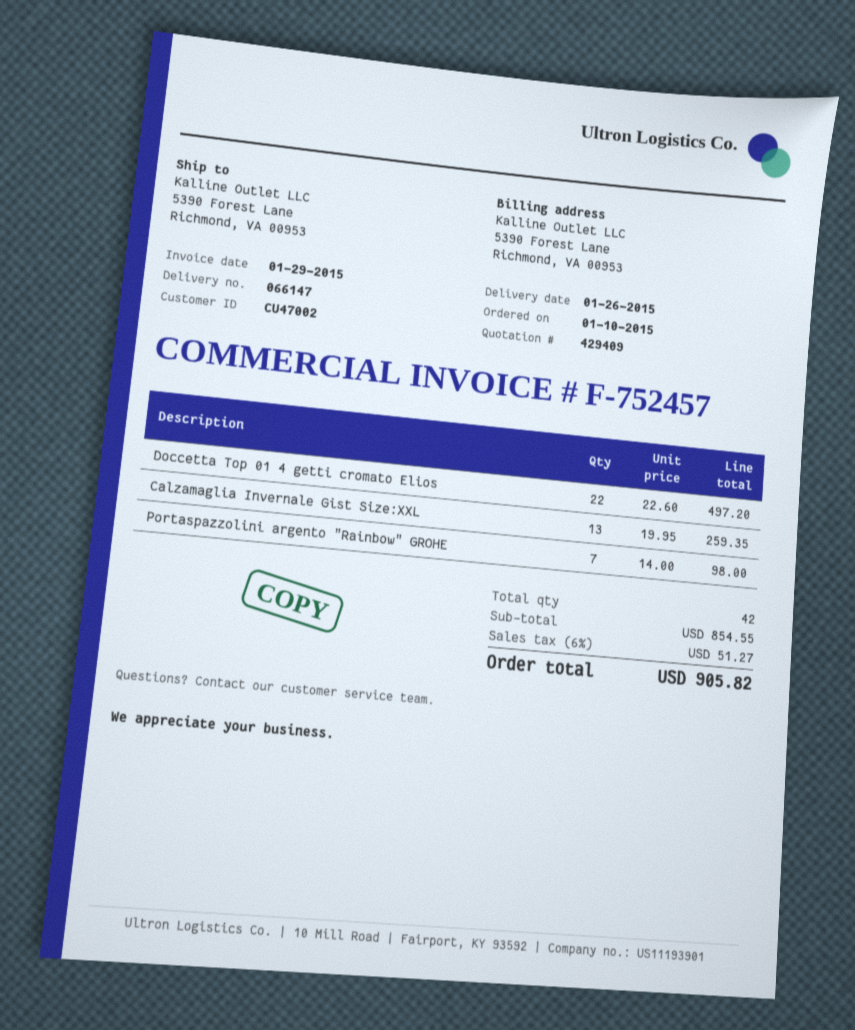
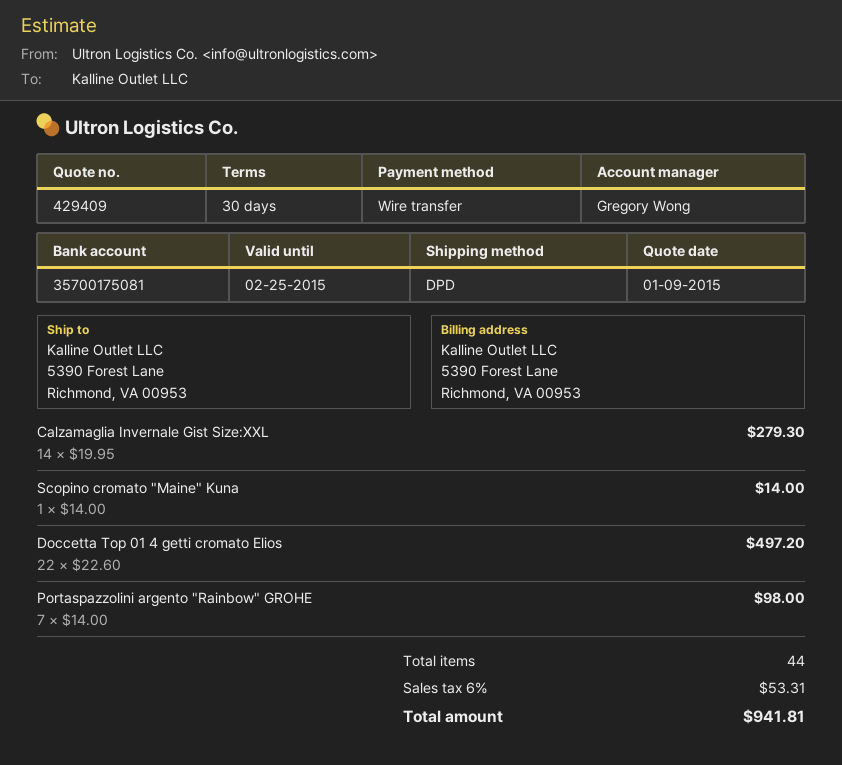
Calzamaglia Invernale Gist Size:XXL: 13 x 19.95 = 259.35 -> 14 x 19.95 = 279.30
Scopino cromato "Maine" Kuna: none -> 1 x 14.00 = 14.00
total quantity: 42 -> 44
tax: 6% = 51.27 -> 6% = 53.31
total: 905.82 -> 941.81

